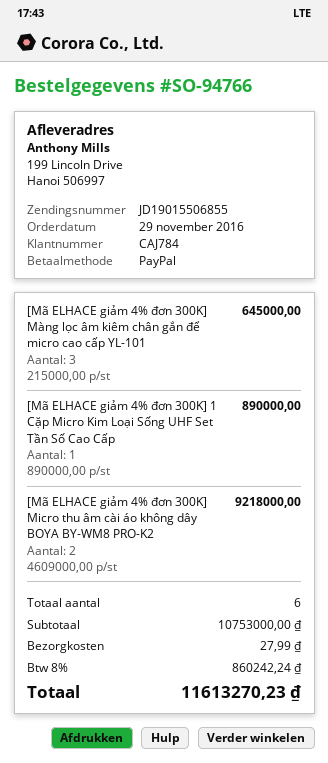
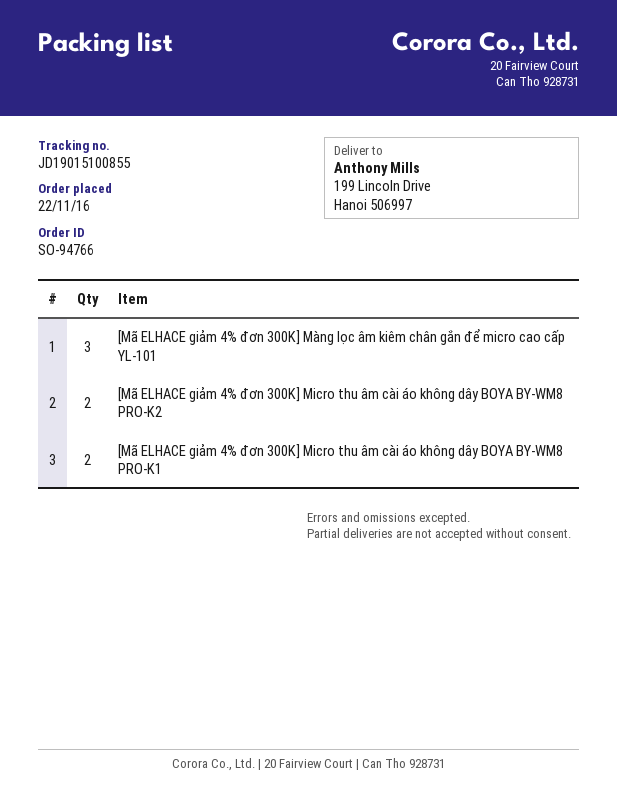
order date: 2016-11-29 -> 2016-11-22
tracking number: JD19015506855 -> JD19015100855
[Mã ELHACE giảm 4% đơn 300K] 1 Cặp Micro Kim Loại Sống UHF Set Tần Số Cao Cấp: 1 -> none
[Mã ELHACE giảm 4% đơn 300K] Micro thu âm cài áo không dây BOYA BY-WM8 PRO-K1: none -> 2

